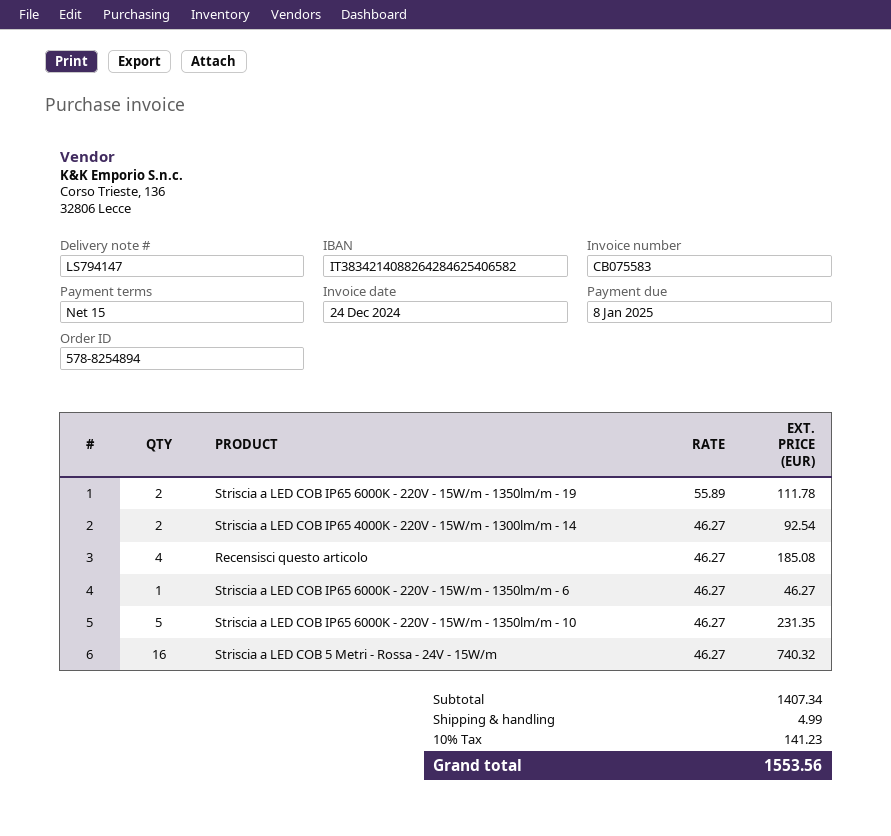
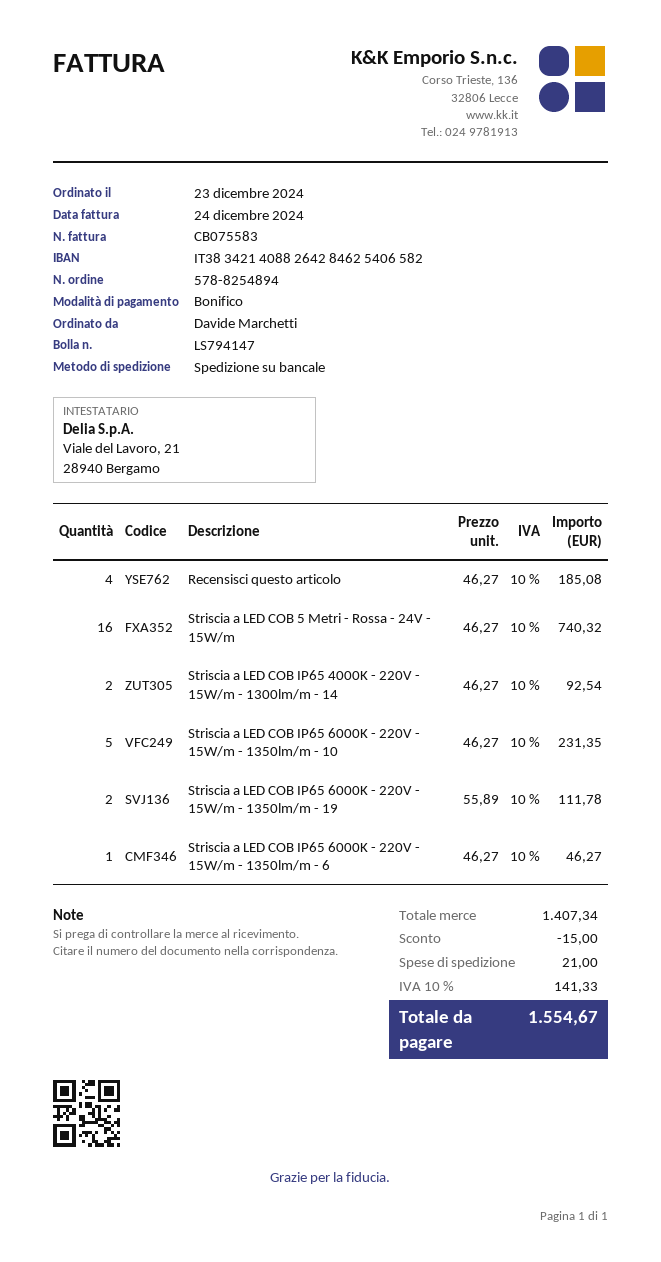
discount: none -> 15.00
shipping: 4.99 -> 21.00
tax: 10% = 141.23 -> 10% = 141.33
total: 1553.56 -> 1554.67

